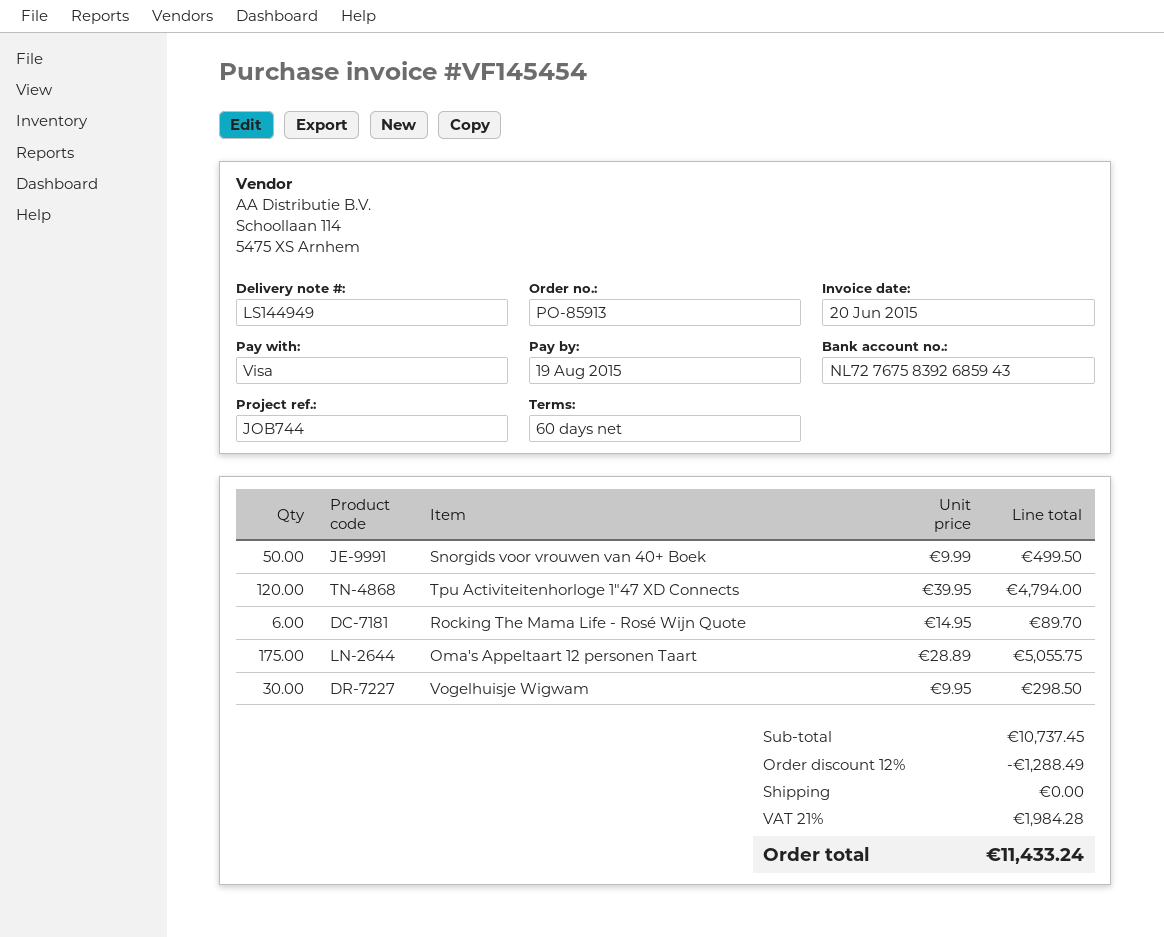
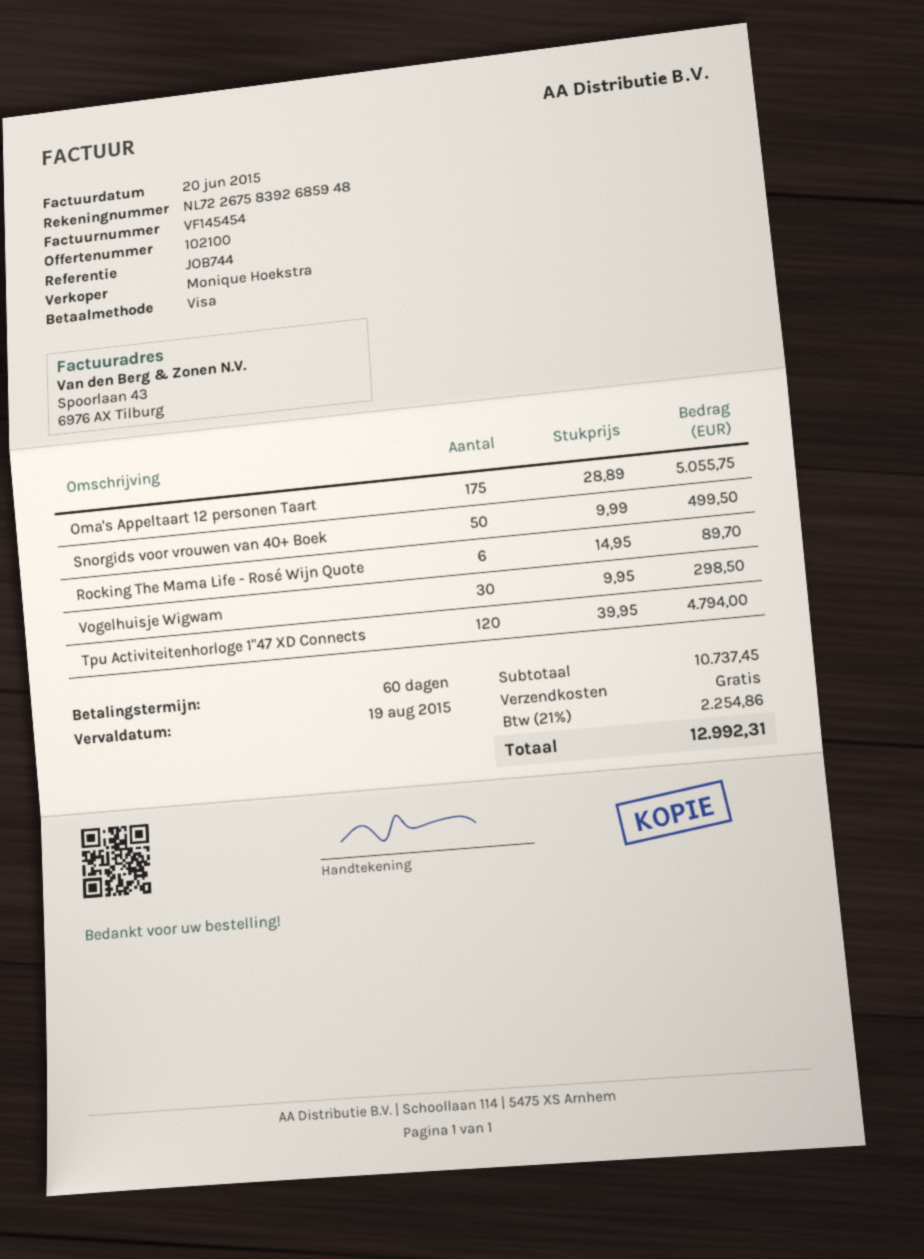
bank account: NL7276758392685943 -> NL7226758392685948
discount: 12% = 1288.49 -> none
tax: 21% = 1984.28 -> 21% = 2254.86
total: 11433.24 -> 12992.31

